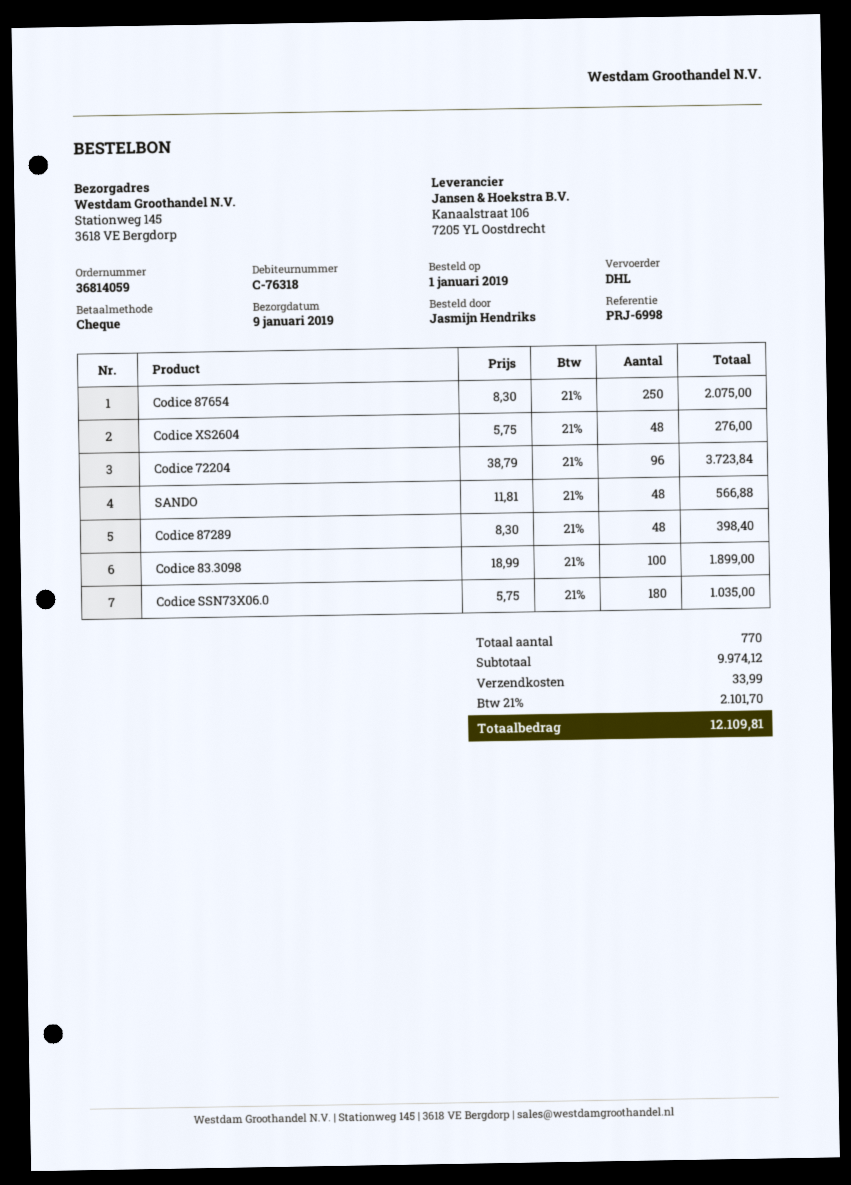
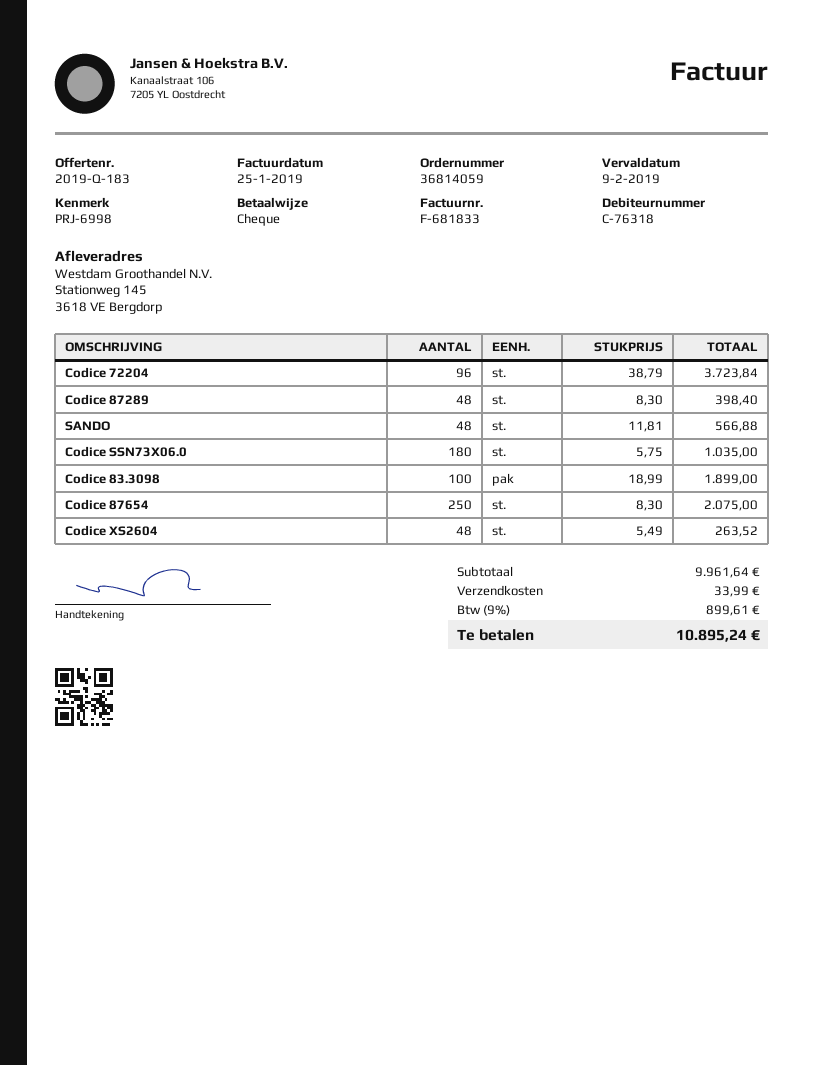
Codice XS2604: 48 x 5.75 = 276.00 -> 48 x 5.49 = 263.52
subtotal: 9974.12 -> 9961.64
tax: 21% = 2101.70 -> 9% = 899.61
total: 12109.81 -> 10895.24

